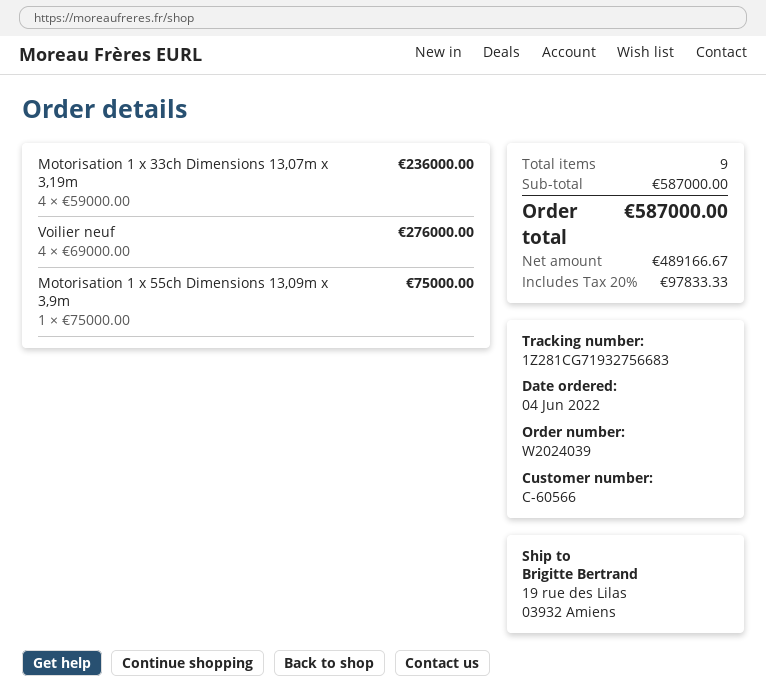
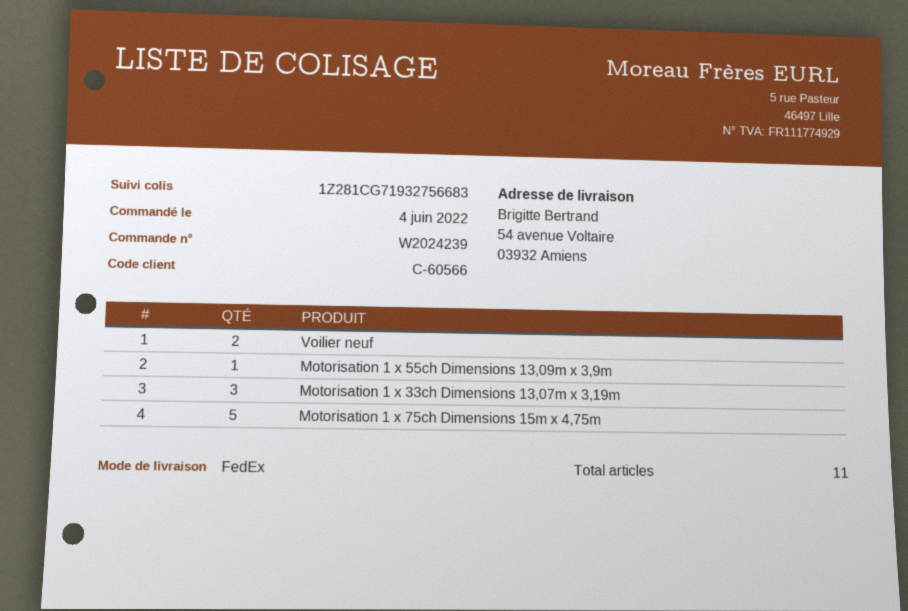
order number: W2024039 -> W2024239
ship to: 19 rue des Lilas, 03932 Amiens -> 54 avenue Voltaire, 03932 Amiens
Motorisation 1 x 33ch Dimensions 13,07m x 3,19m: 4 -> 3
Voilier neuf: 4 -> 2
Motorisation 1 x 75ch Dimensions 15m x 4,75m: none -> 5
total quantity: 9 -> 11

